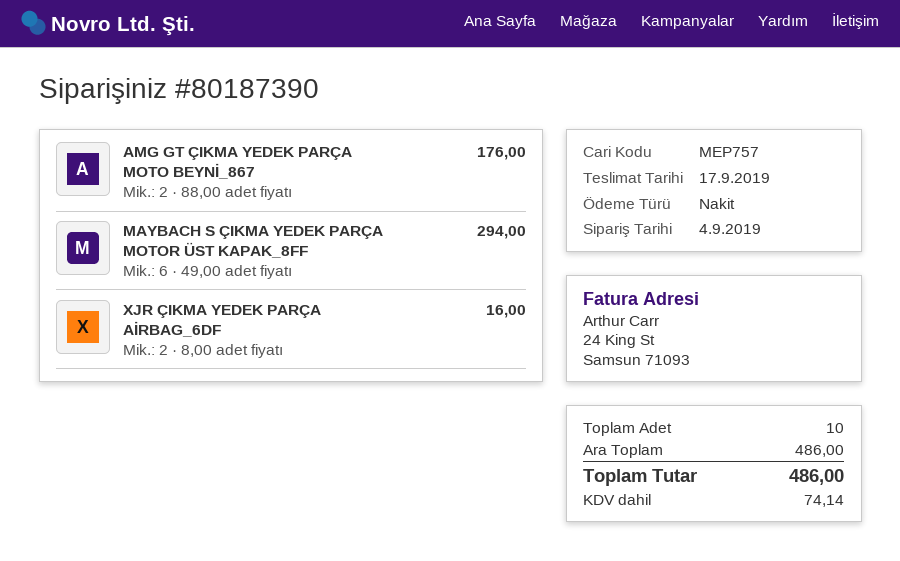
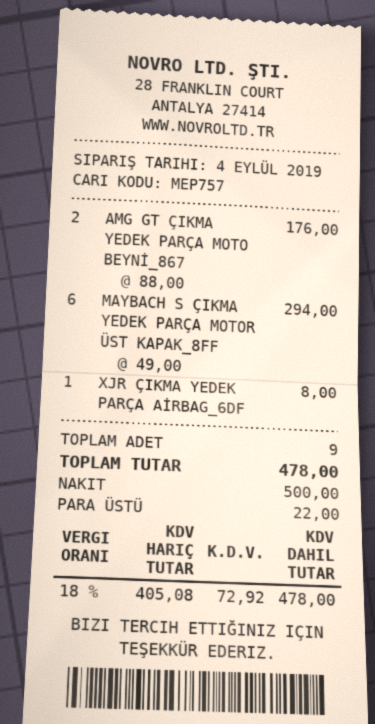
XJR ÇIKMA YEDEK PARÇA AİRBAG_6DF: 2 x 8.00 = 16.00 -> 1 x 8.00 = 8.00
total quantity: 10 -> 9
tax: 74.14 -> 72.92
total: 486.00 -> 478.00

